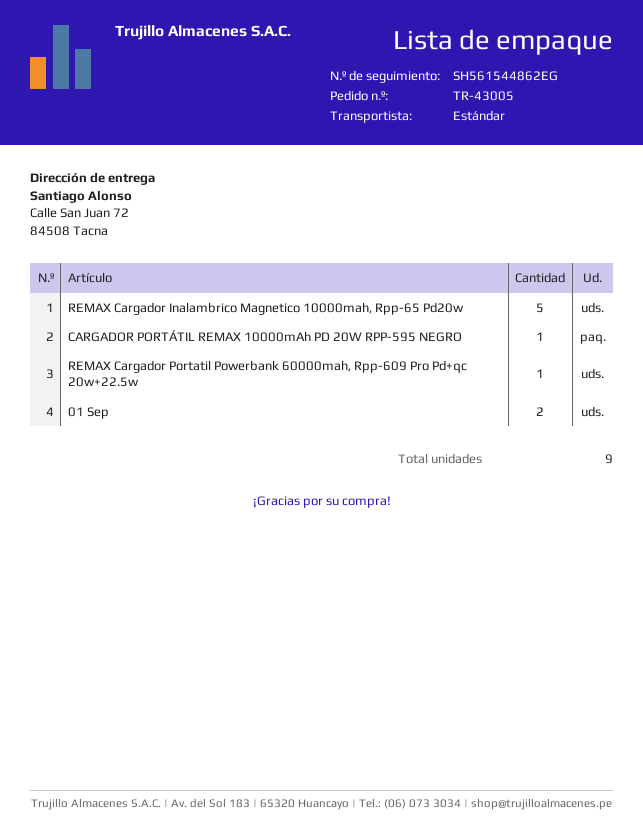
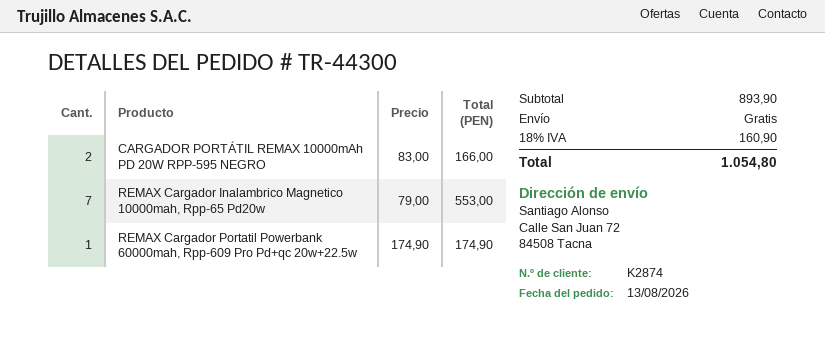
order number: TR-43005 -> TR-44300
REMAX Cargador Inalambrico Magnetico 10000mah, Rpp-65 Pd20w: 5 -> 7
CARGADOR PORTÁTIL REMAX 10000mAh PD 20W RPP-595 NEGRO: 1 -> 2
01 Sep: 2 -> none

